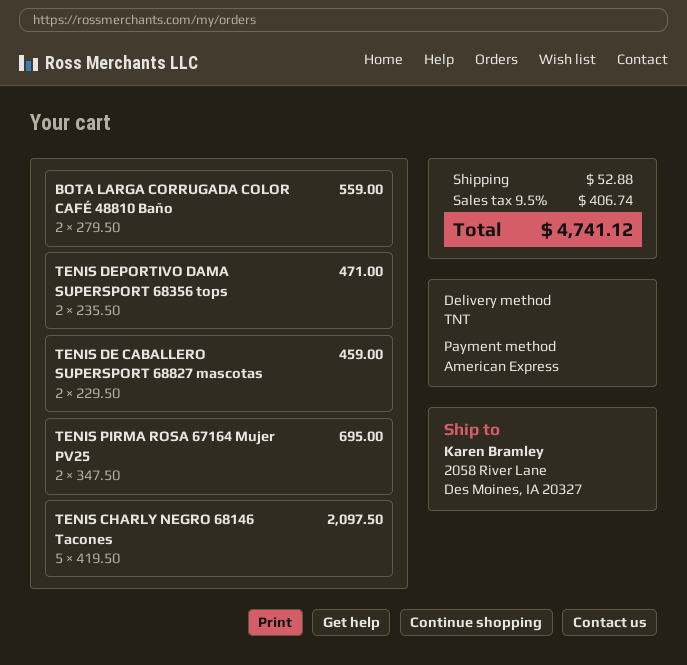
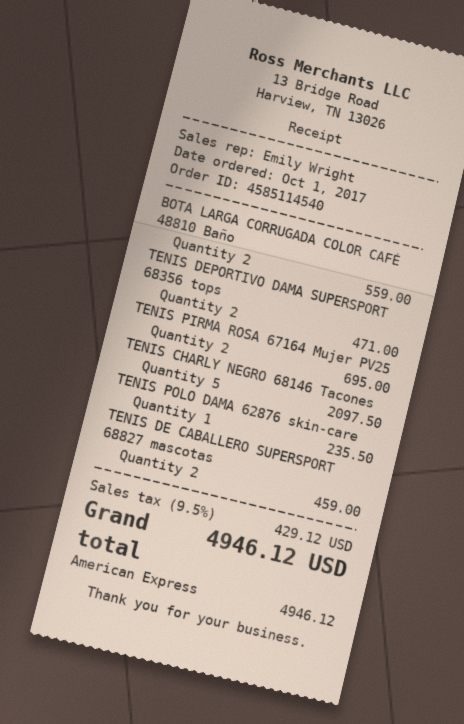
TENIS POLO DAMA 62876 skin-care: none -> 1 for 235.50
shipping: 52.88 -> none
tax: 9.5% = 406.74 -> 9.5% = 429.12
total: 4741.12 -> 4946.12

